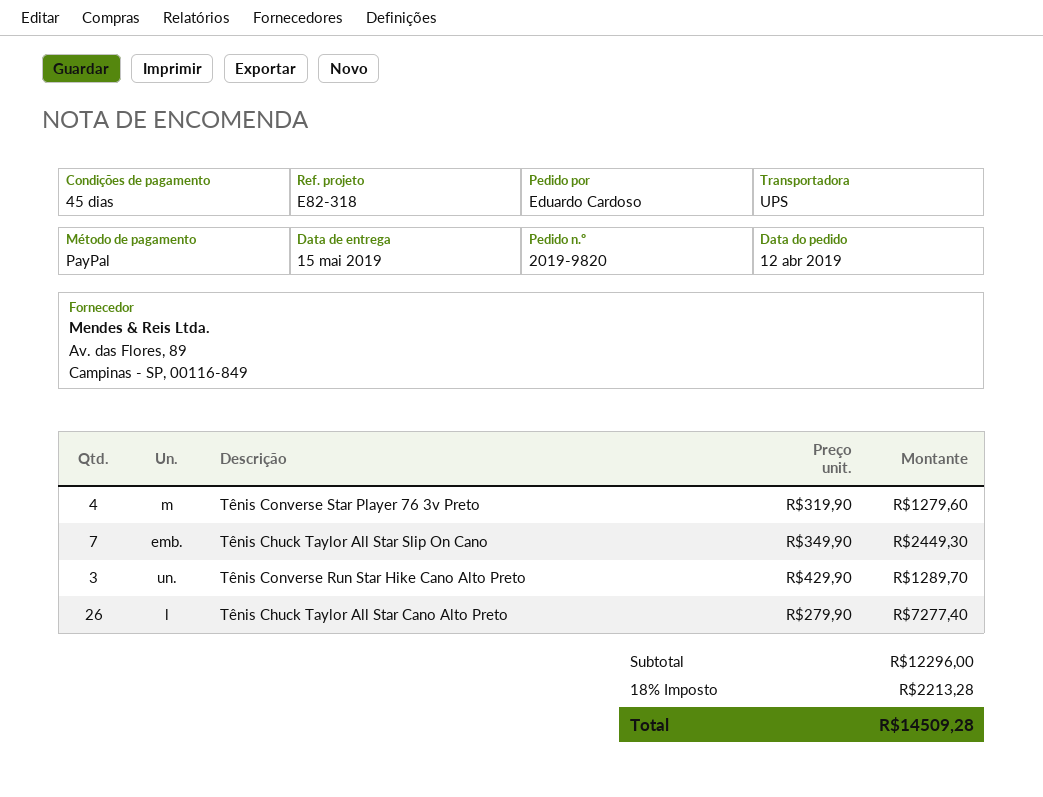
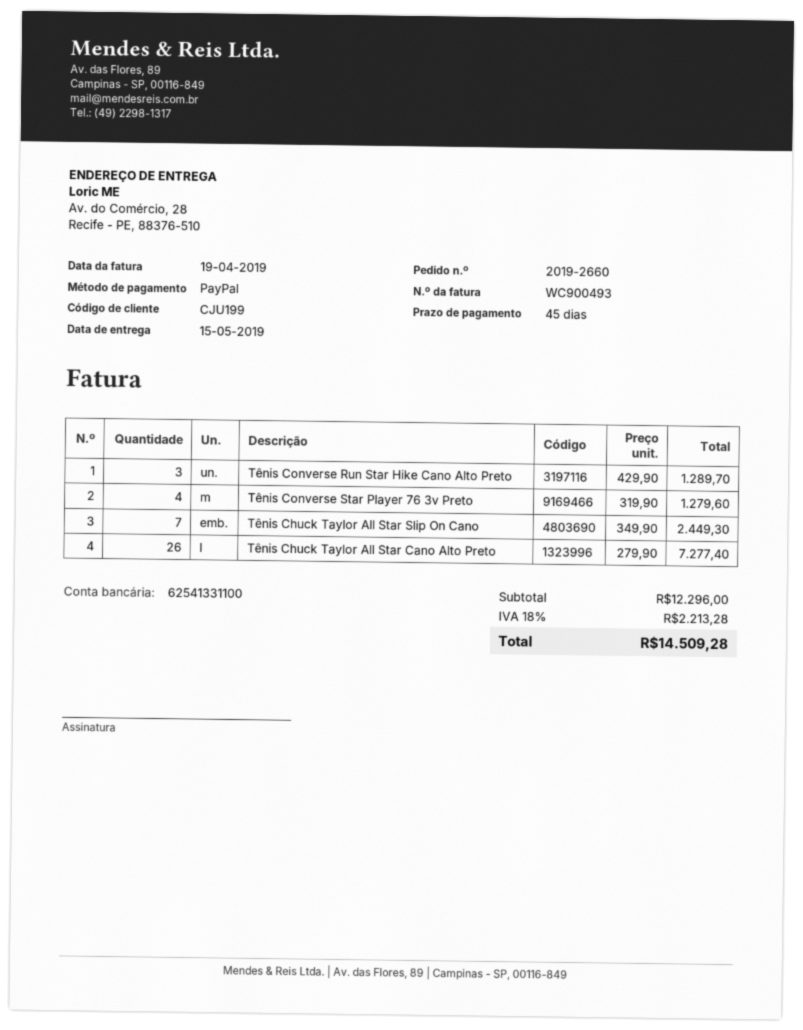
order number: 2019-9820 -> 2019-2660

